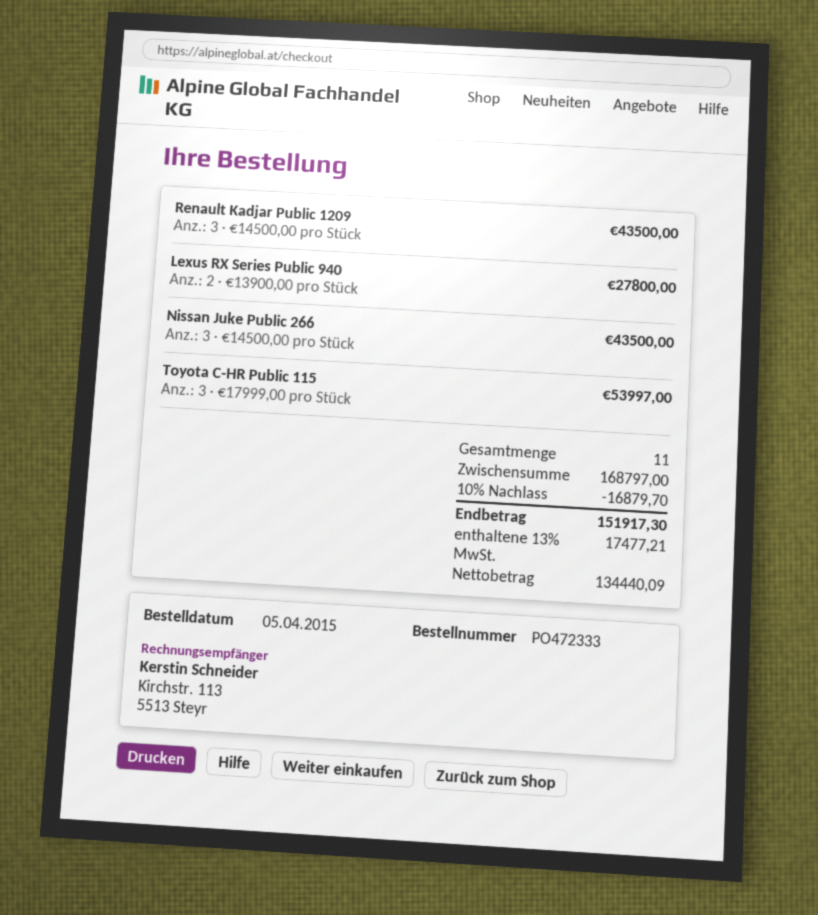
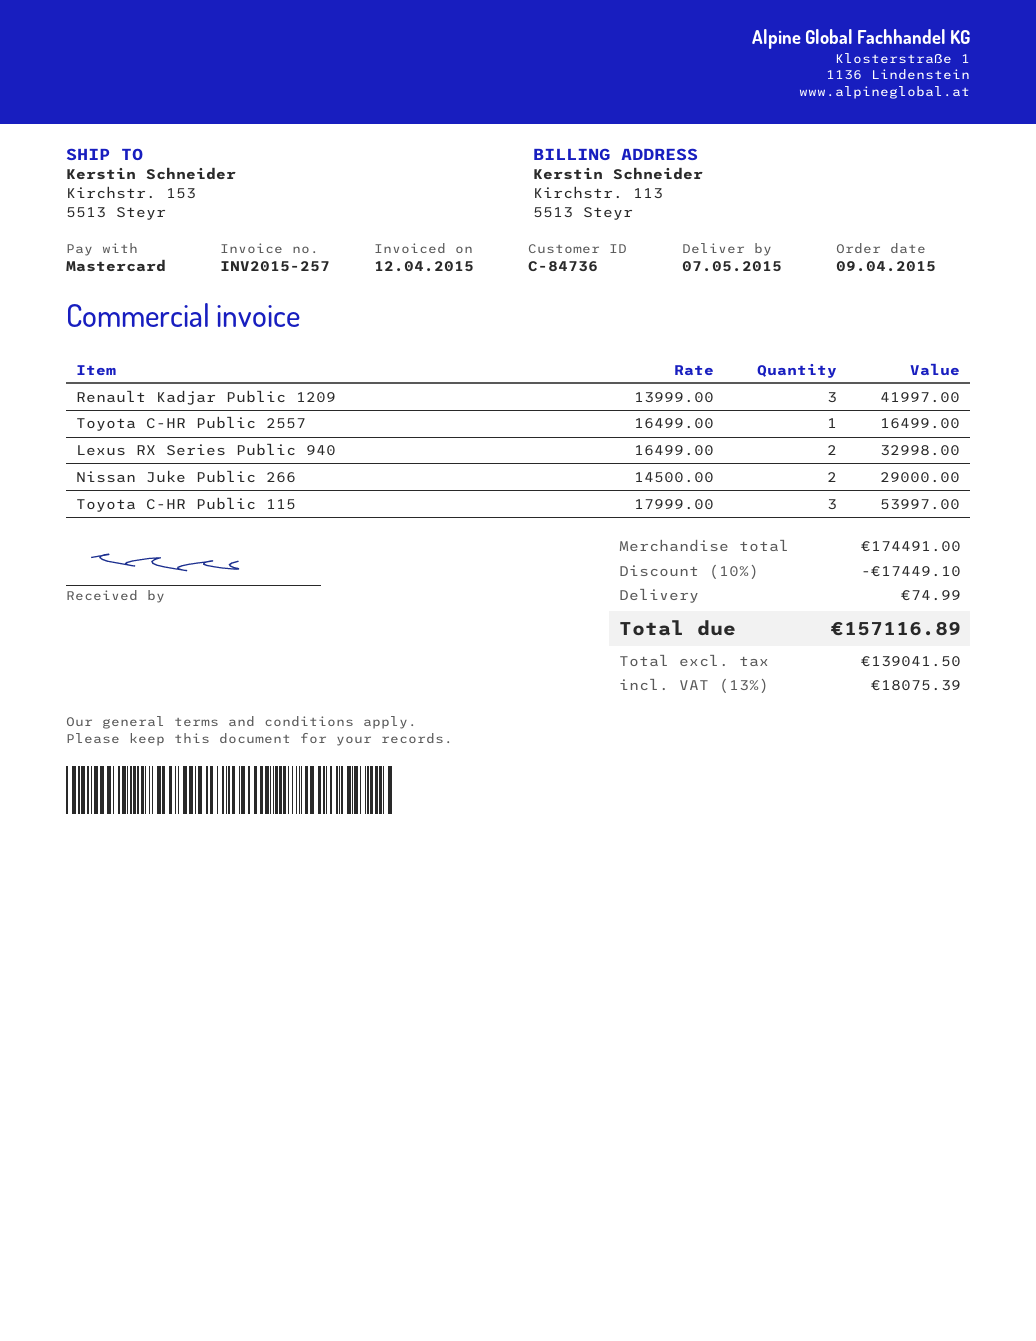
order date: 2015-04-05 -> 2015-04-09
Renault Kadjar Public 1209: 3 x 14500.00 = 43500.00 -> 3 x 13999.00 = 41997.00
Lexus RX Series Public 940: 2 x 13900.00 = 27800.00 -> 2 x 16499.00 = 32998.00
Nissan Juke Public 266: 3 x 14500.00 = 43500.00 -> 2 x 14500.00 = 29000.00
Toyota C-HR Public 2557: none -> 1 x 16499.00 = 16499.00
subtotal: 168797.00 -> 174491.00
discount: 10% = 16879.70 -> 10% = 17449.10
shipping: none -> 74.99
net: 134440.09 -> 139041.50
tax: 13% = 17477.21 -> 13% = 18075.39
total: 151917.30 -> 157116.89

